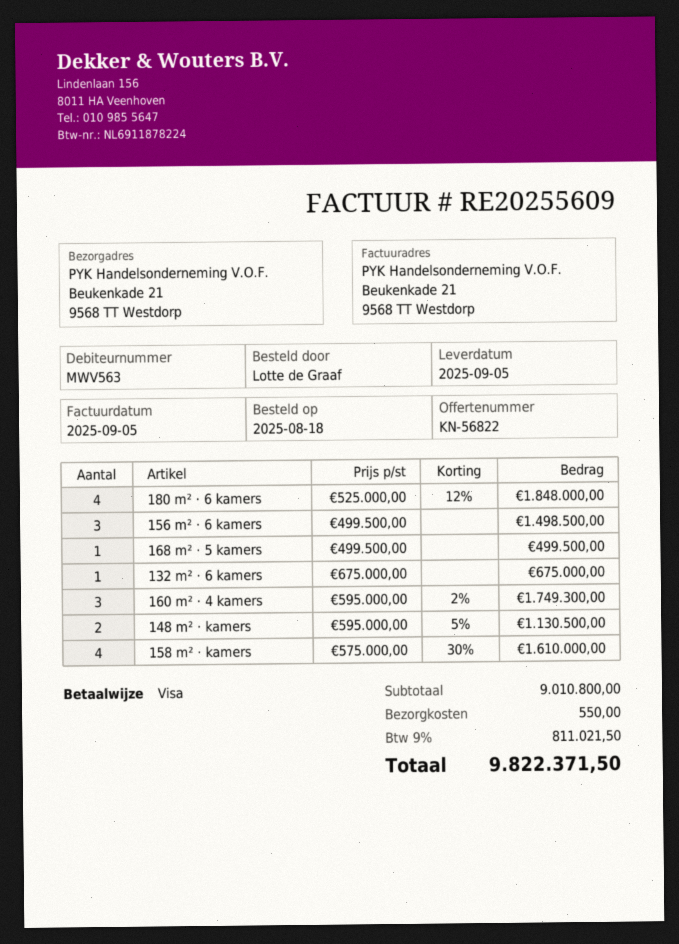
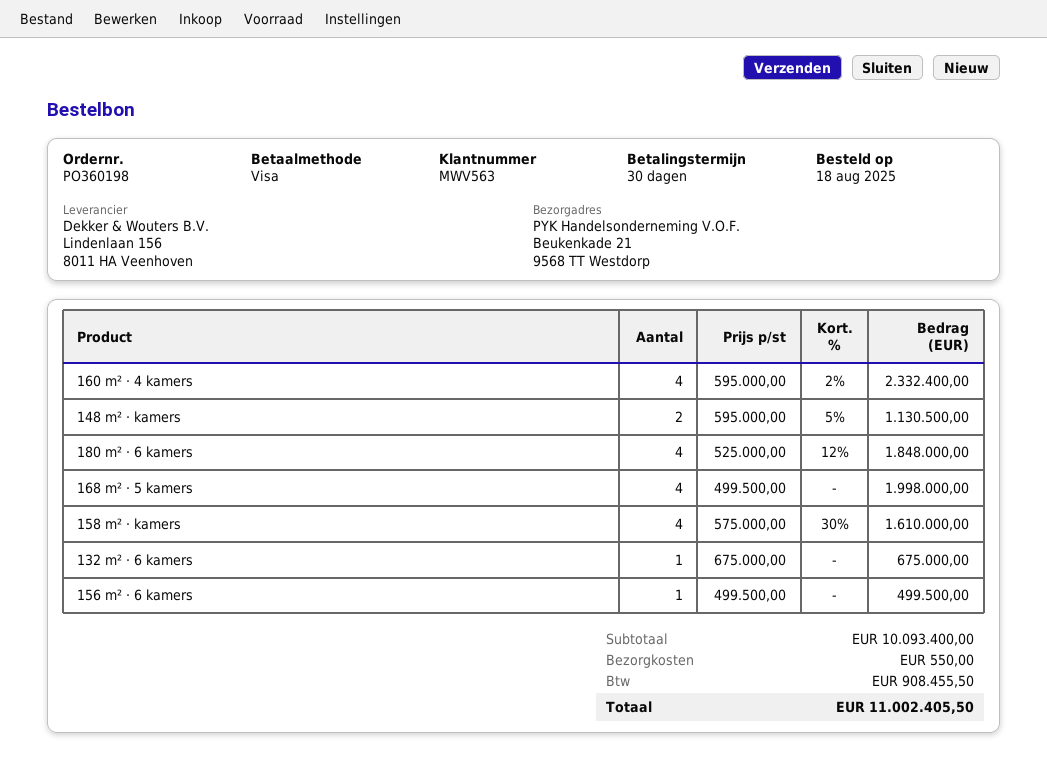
156 m² · 6 kamers: 3 x 499500.00 = 1498500.00 -> 1 x 499500.00 = 499500.00
168 m² · 5 kamers: 1 x 499500.00 = 499500.00 -> 4 x 499500.00 = 1998000.00
160 m² · 4 kamers: 3 x 595000.00 - 2% = 1749300.00 -> 4 x 595000.00 - 2% = 2332400.00
subtotal: 9010800.00 -> 10093400.00
tax: 811021.50 -> 908455.50
total: 9822371.50 -> 11002405.50

